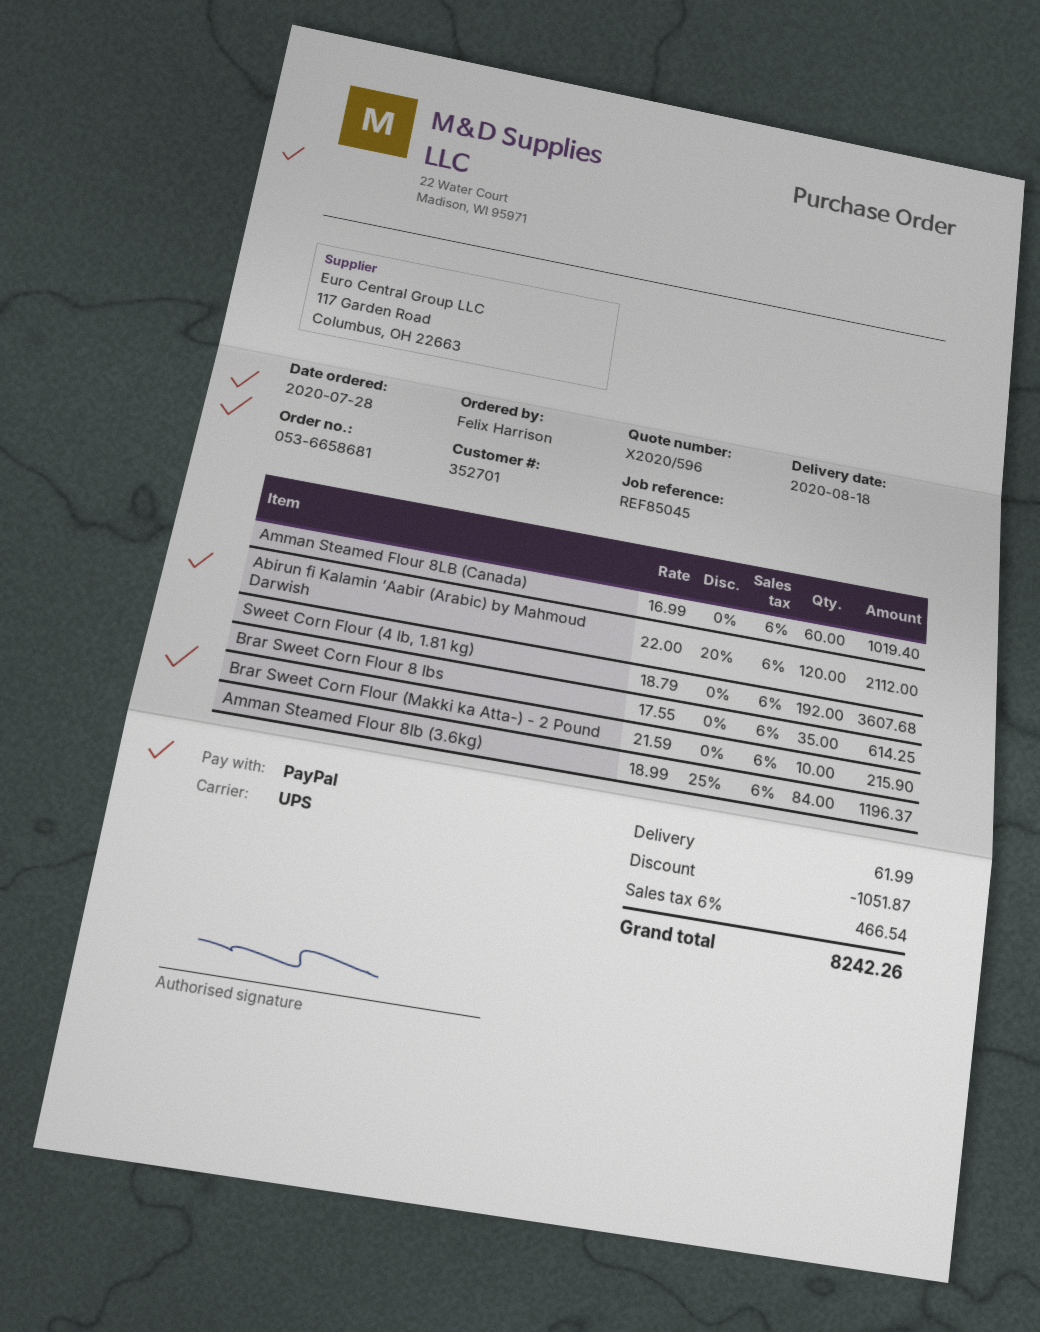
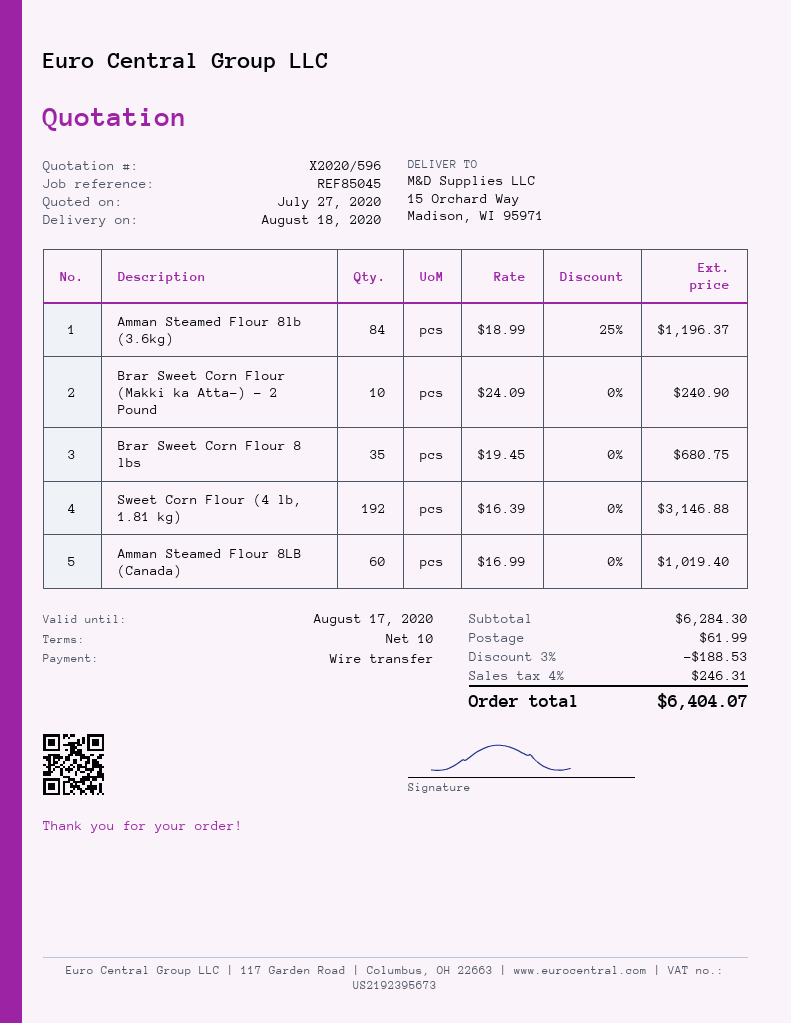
payment method: PayPal -> bank transfer
Abirun fi Kalamin ‘Aabir (Arabic) by Mahmoud Darwish: 120 x 22.00 - 20% = 2112.00 -> none
Sweet Corn Flour (4 lb, 1.81 kg): 192 x 18.79 = 3607.68 -> 192 x 16.39 = 3146.88
Brar Sweet Corn Flour 8 lbs: 35 x 17.55 = 614.25 -> 35 x 19.45 = 680.75
Brar Sweet Corn Flour (Makki ka Atta-) - 2 Pound: 10 x 21.59 = 215.90 -> 10 x 24.09 = 240.90
discount: 1051.87 -> 188.53
tax: 6% = 466.54 -> 4% = 246.31
total: 8242.26 -> 6404.07

